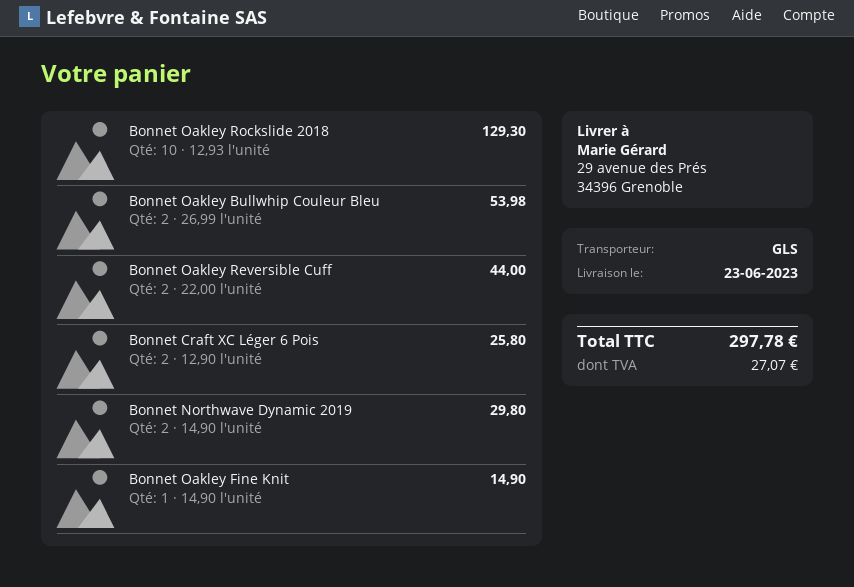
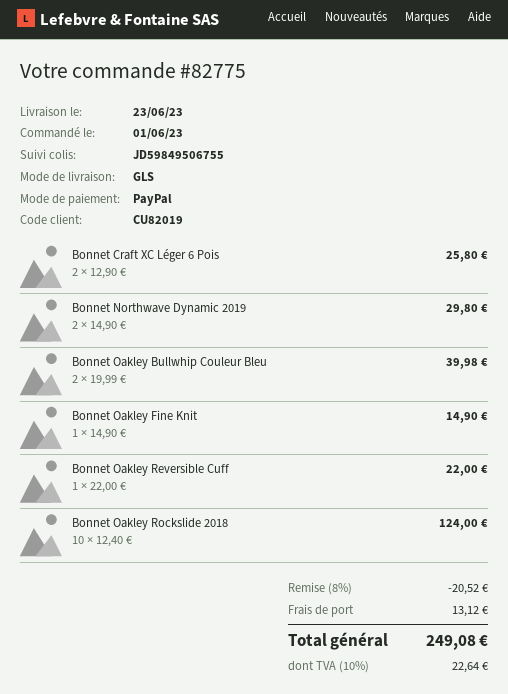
Bonnet Oakley Rockslide 2018: 10 x 12.93 = 129.30 -> 10 x 12.40 = 124.00
Bonnet Oakley Bullwhip Couleur Bleu: 2 x 26.99 = 53.98 -> 2 x 19.99 = 39.98
Bonnet Oakley Reversible Cuff: 2 x 22.00 = 44.00 -> 1 x 22.00 = 22.00
discount: none -> 8% = 20.52
shipping: none -> 13.12
tax: 27.07 -> 22.64
total: 297.78 -> 249.08

